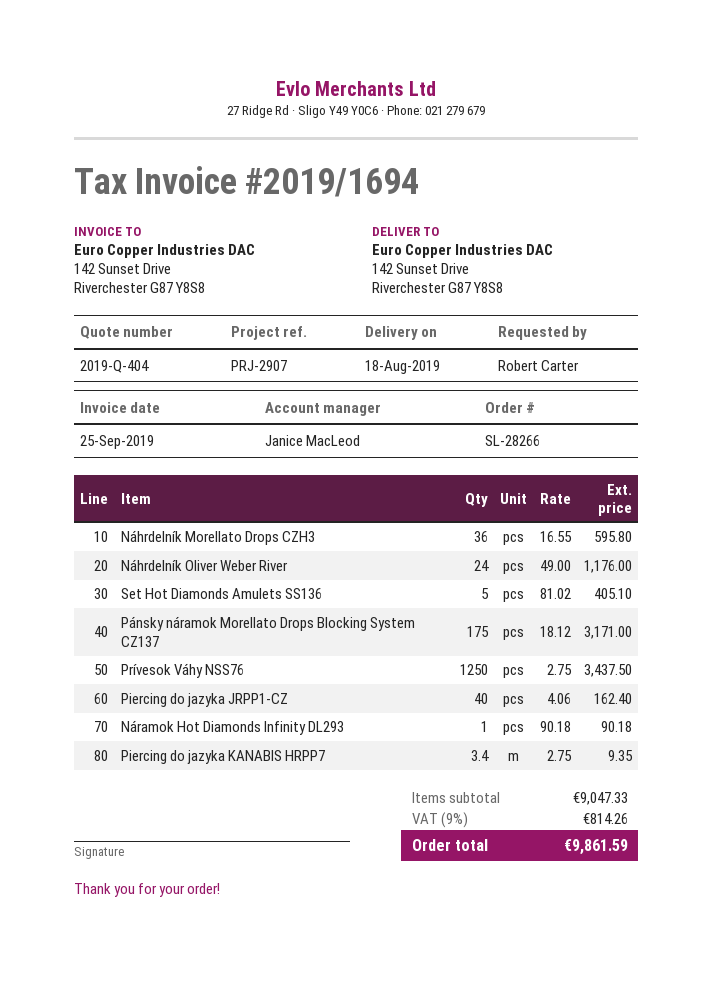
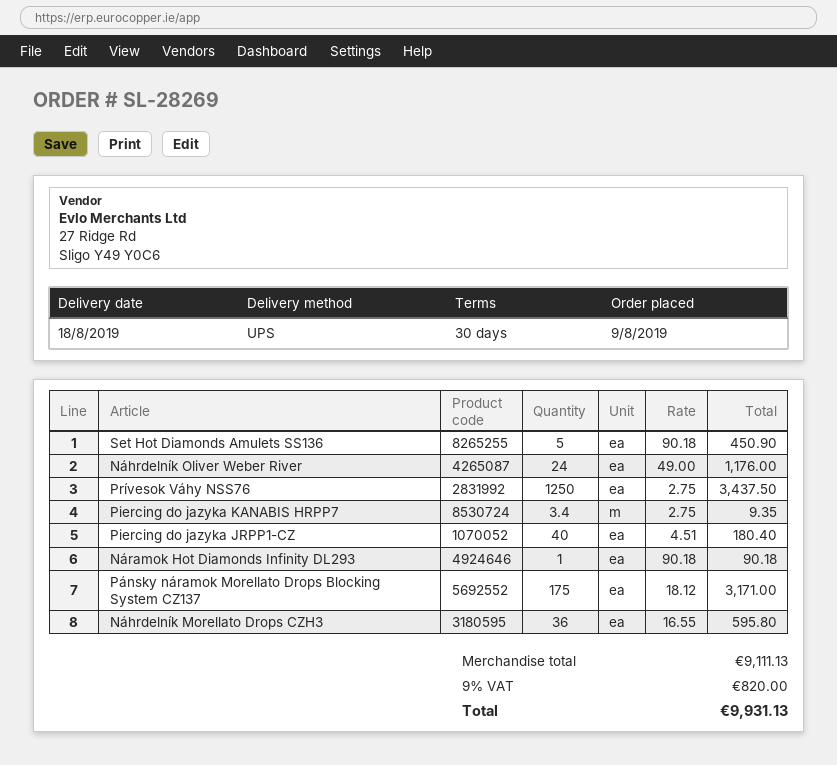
order number: SL-28266 -> SL-28269
Set Hot Diamonds Amulets SS136: 5 x 81.02 = 405.10 -> 5 x 90.18 = 450.90
Piercing do jazyka JRPP1-CZ: 40 x 4.06 = 162.40 -> 40 x 4.51 = 180.40
subtotal: 9047.33 -> 9111.13
tax: 9% = 814.26 -> 9% = 820.00
total: 9861.59 -> 9931.13

